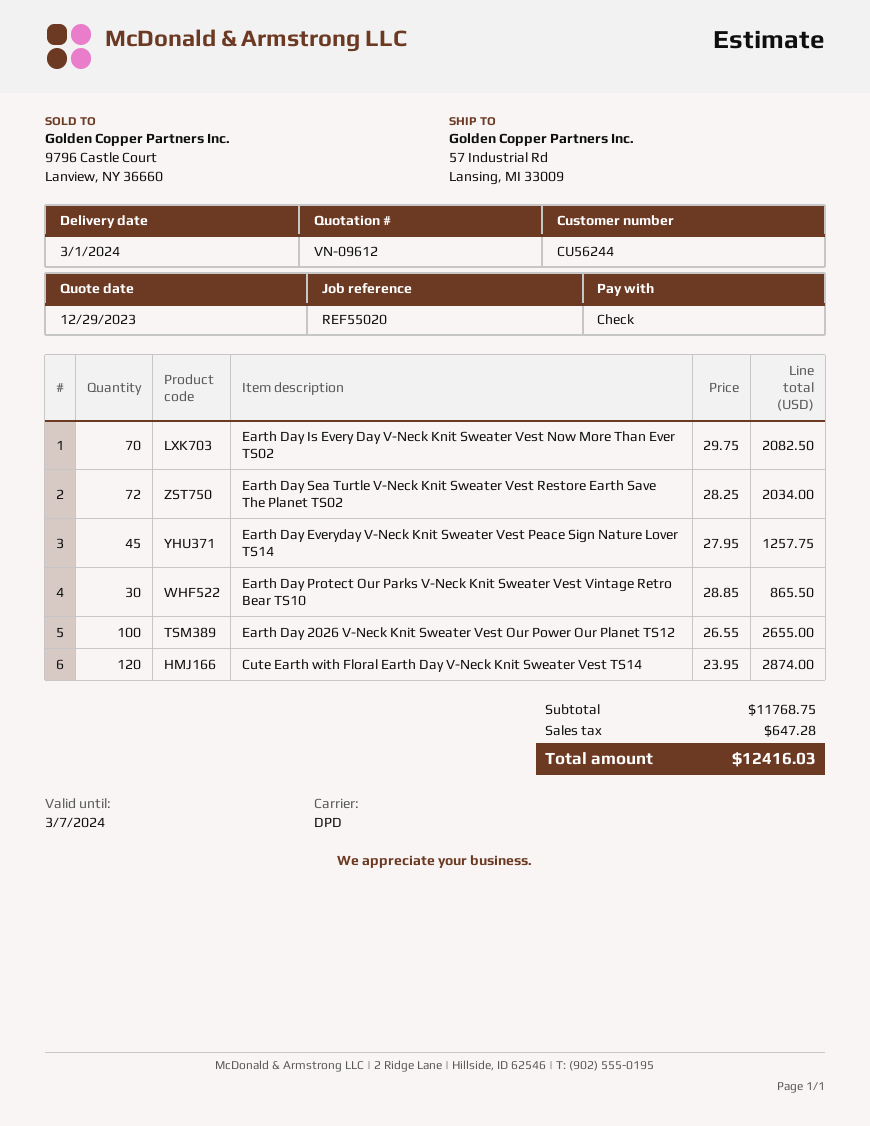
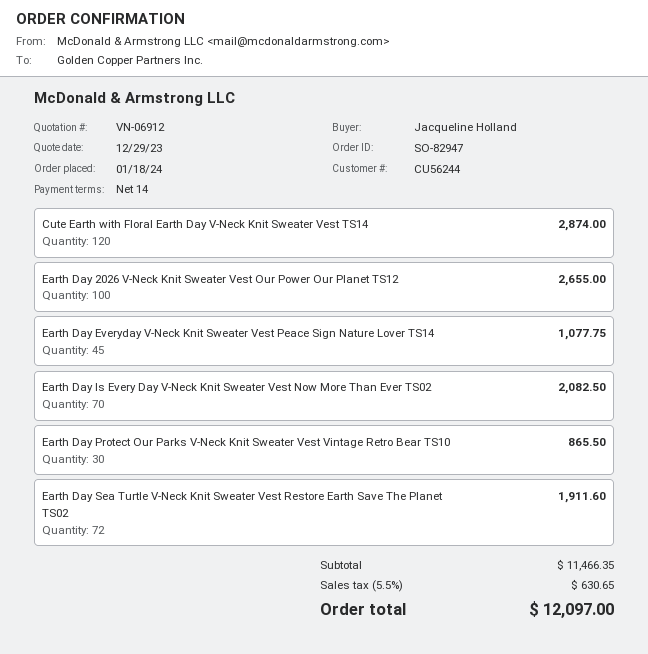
quote number: VN-09612 -> VN-06912
Earth Day Sea Turtle V-Neck Knit Sweater Vest Restore Earth Save The Planet TS02: 72 for 2034.00 -> 72 for 1911.60
Earth Day Everyday V-Neck Knit Sweater Vest Peace Sign Nature Lover TS14: 45 for 1257.75 -> 45 for 1077.75
subtotal: 11768.75 -> 11466.35
tax: 647.28 -> 630.65
total: 12416.03 -> 12097.00

